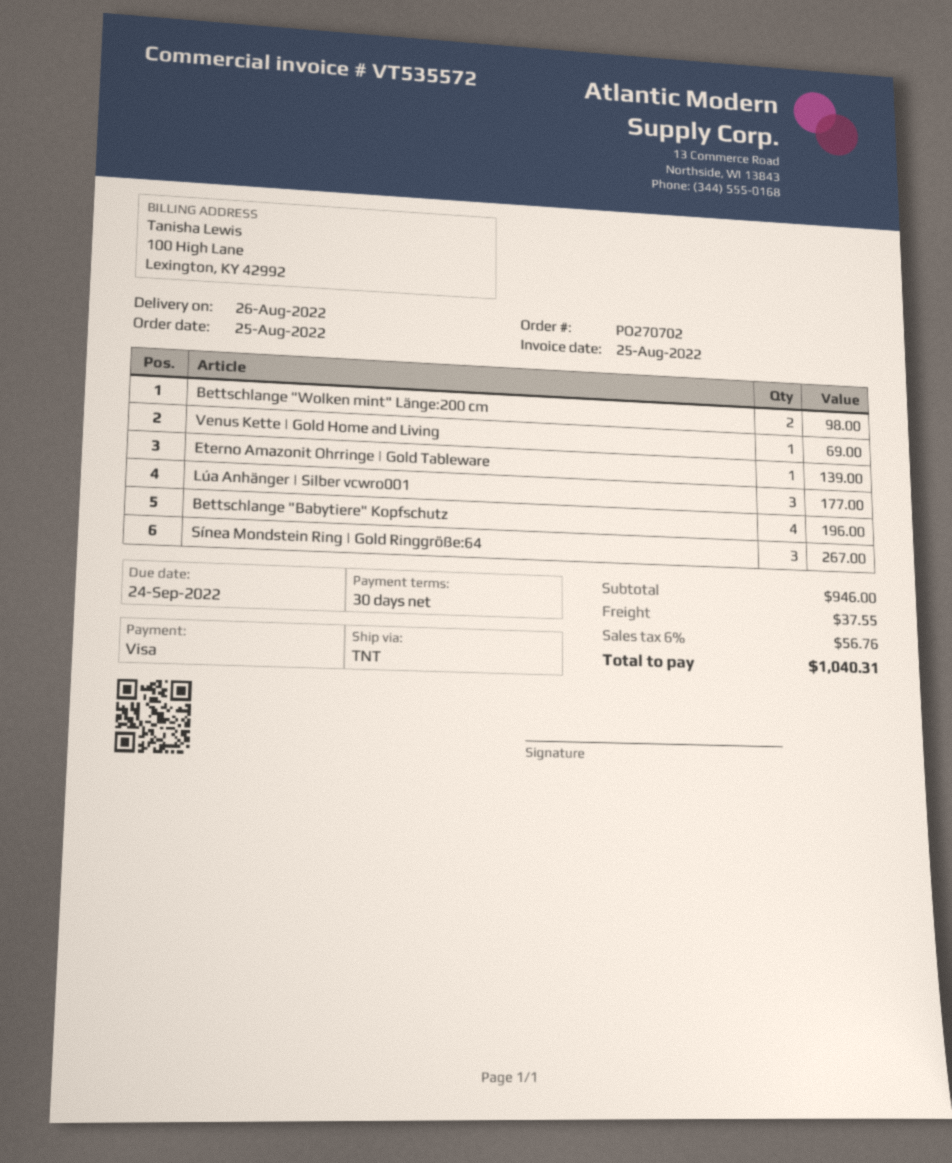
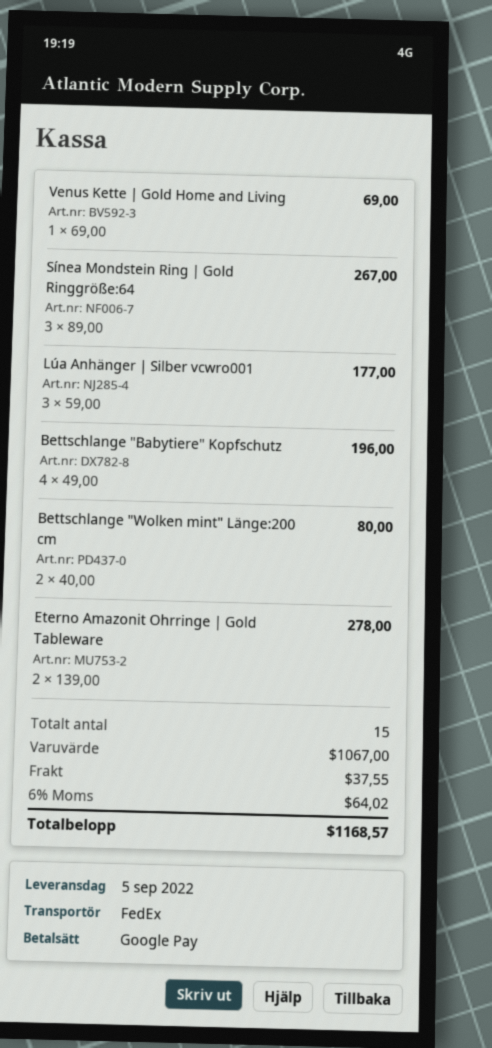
delivery date: 2022-08-26 -> 2022-09-05
payment method: Visa -> Google Pay
shipping method: TNT -> FedEx
Bettschlange "Wolken mint" Länge:200 cm: 2 for 98.00 -> 2 for 80.00
Eterno Amazonit Ohrringe | Gold Tableware: 1 for 139.00 -> 2 for 278.00
subtotal: 946.00 -> 1067.00
tax: 6% = 56.76 -> 6% = 64.02
total: 1040.31 -> 1168.57

